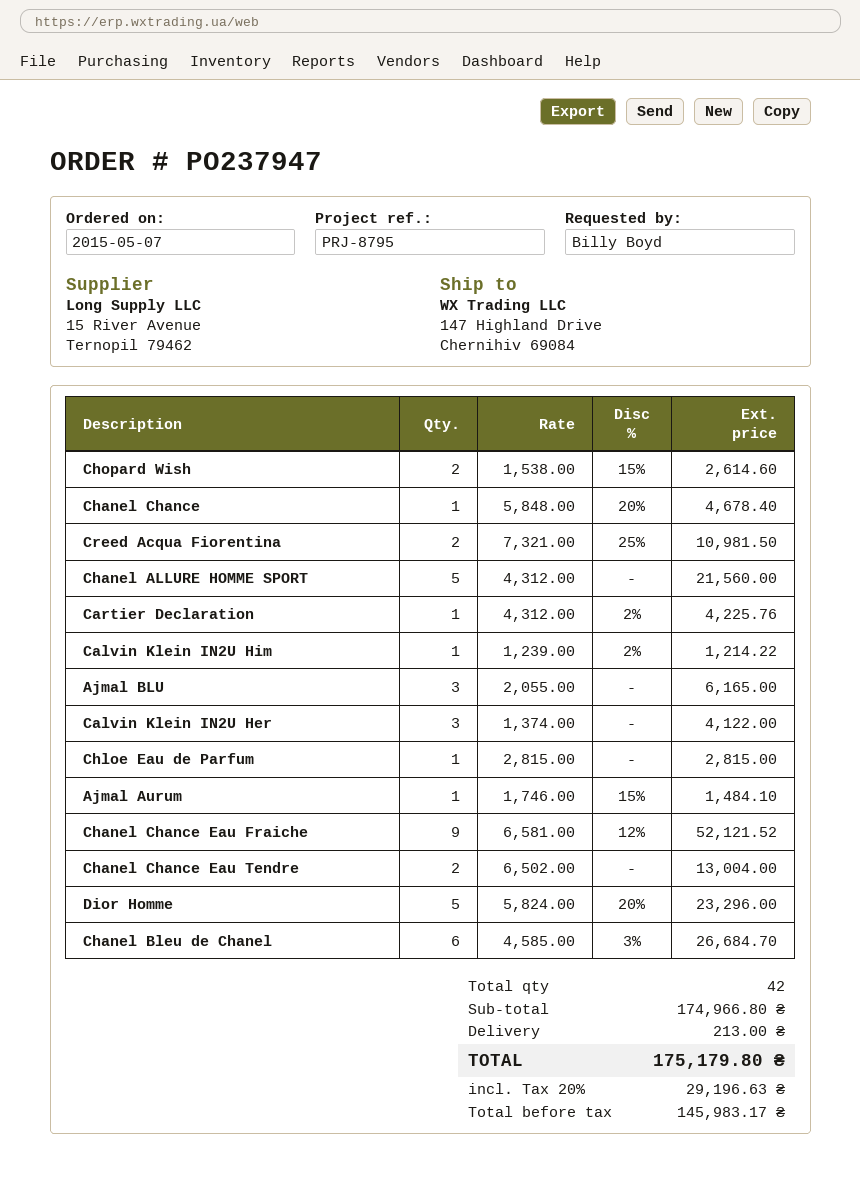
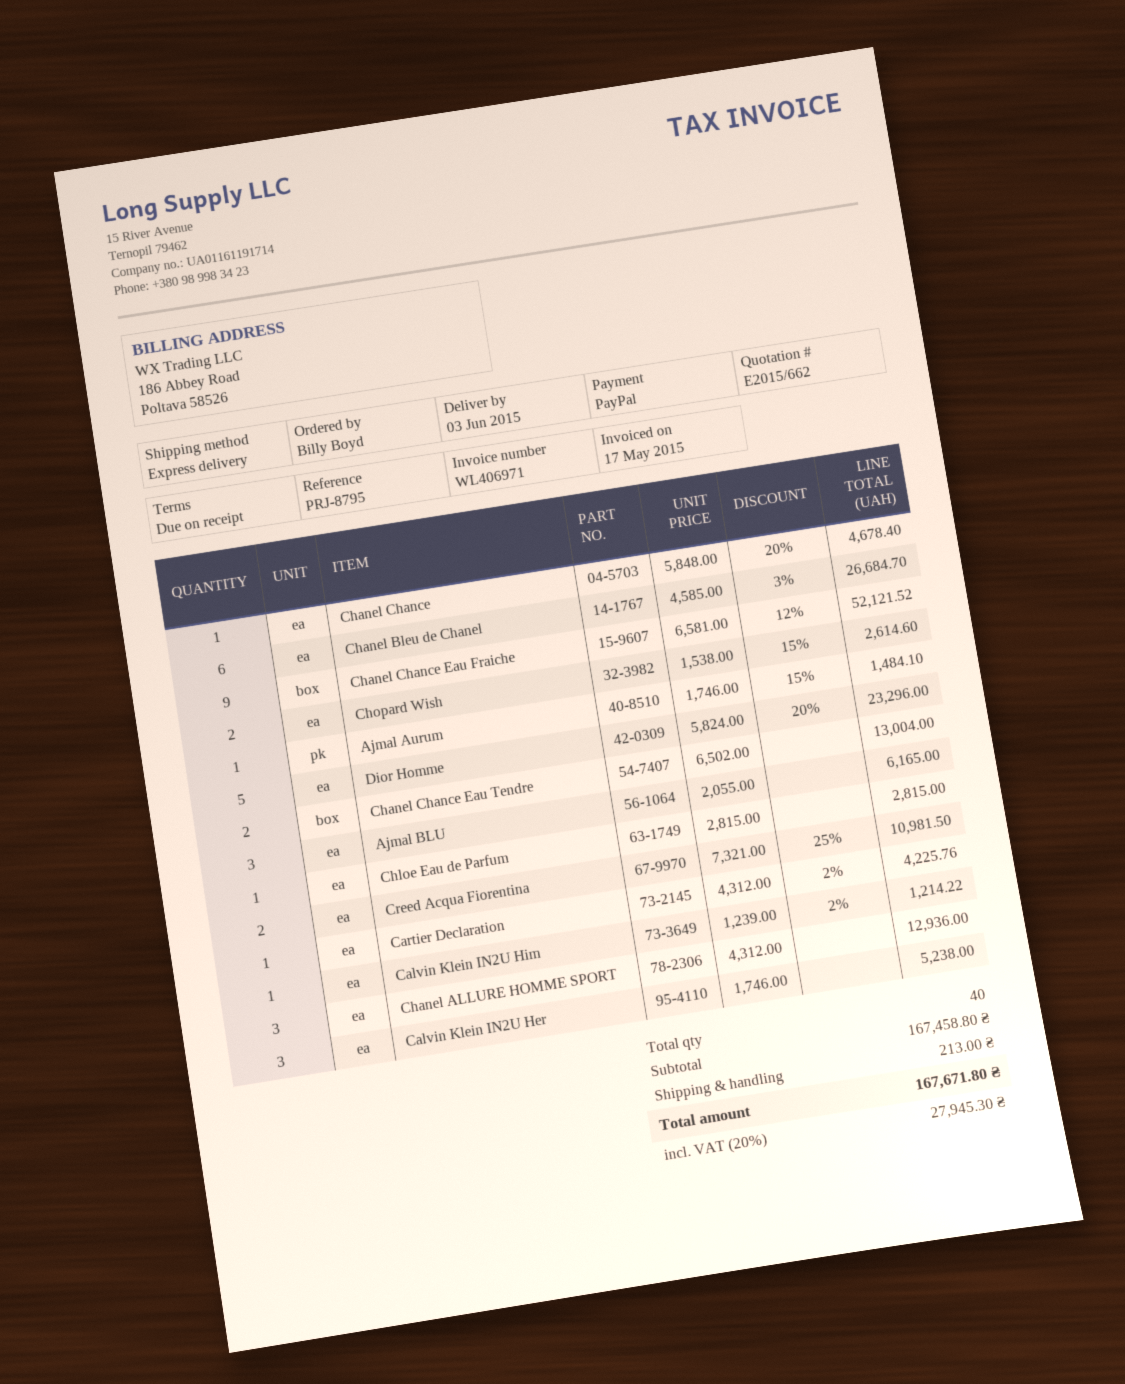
Chanel ALLURE HOMME SPORT: 5 x 4312.00 = 21560.00 -> 3 x 4312.00 = 12936.00
Calvin Klein IN2U Her: 3 x 1374.00 = 4122.00 -> 3 x 1746.00 = 5238.00
total quantity: 42 -> 40
subtotal: 174966.80 -> 167458.80
tax: 20% = 29196.63 -> 20% = 27945.30
total: 175179.80 -> 167671.80

